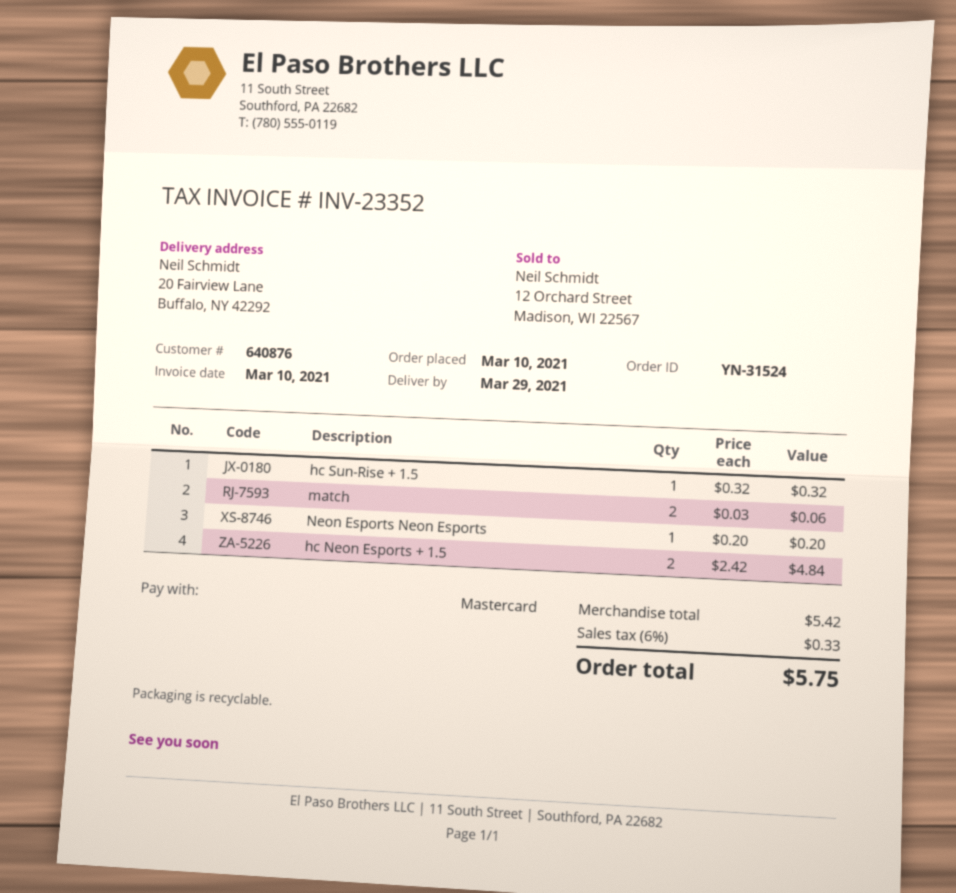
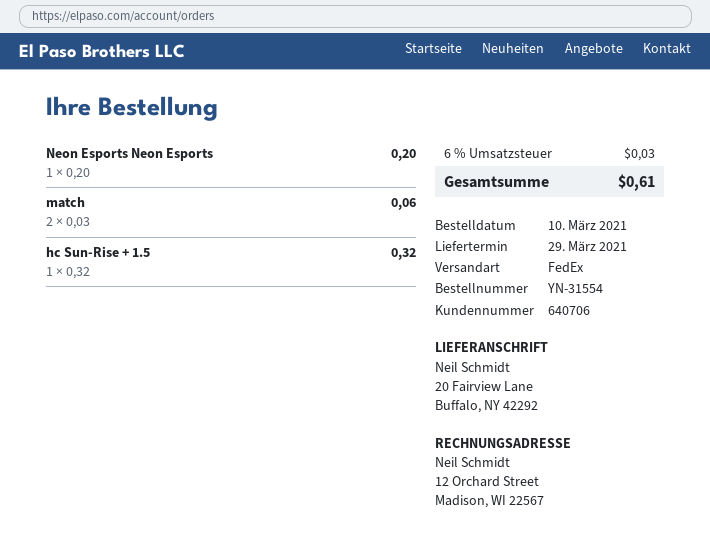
order number: YN-31524 -> YN-31554
customer number: 640876 -> 640706
hc Neon Esports + 1.5: 2 x 2.42 = 4.84 -> none
tax: 6% = 0.33 -> 6% = 0.03
total: 5.75 -> 0.61

